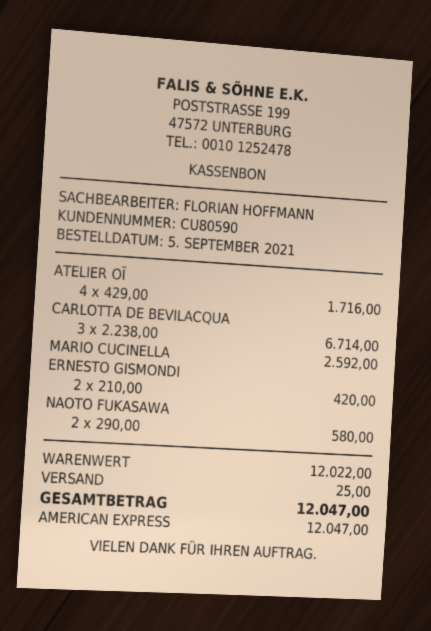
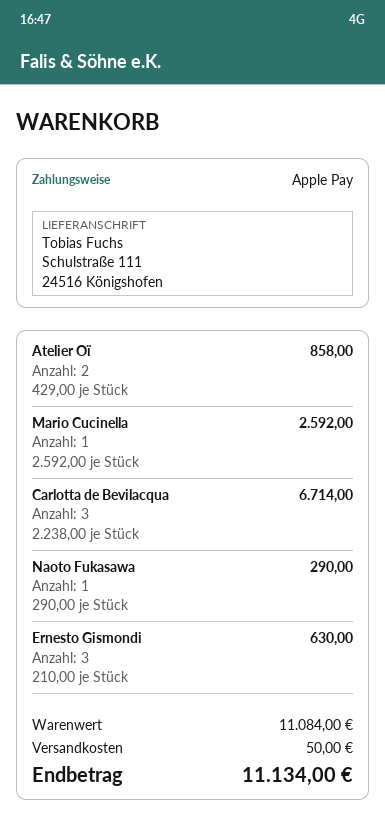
payment method: American Express -> Apple Pay
ATELIER OÏ: 4 x 429.00 = 1716.00 -> 2 x 429.00 = 858.00
ERNESTO GISMONDI: 2 x 210.00 = 420.00 -> 3 x 210.00 = 630.00
NAOTO FUKASAWA: 2 x 290.00 = 580.00 -> 1 x 290.00 = 290.00
subtotal: 12022.00 -> 11084.00
shipping: 25.00 -> 50.00
total: 12047.00 -> 11134.00

